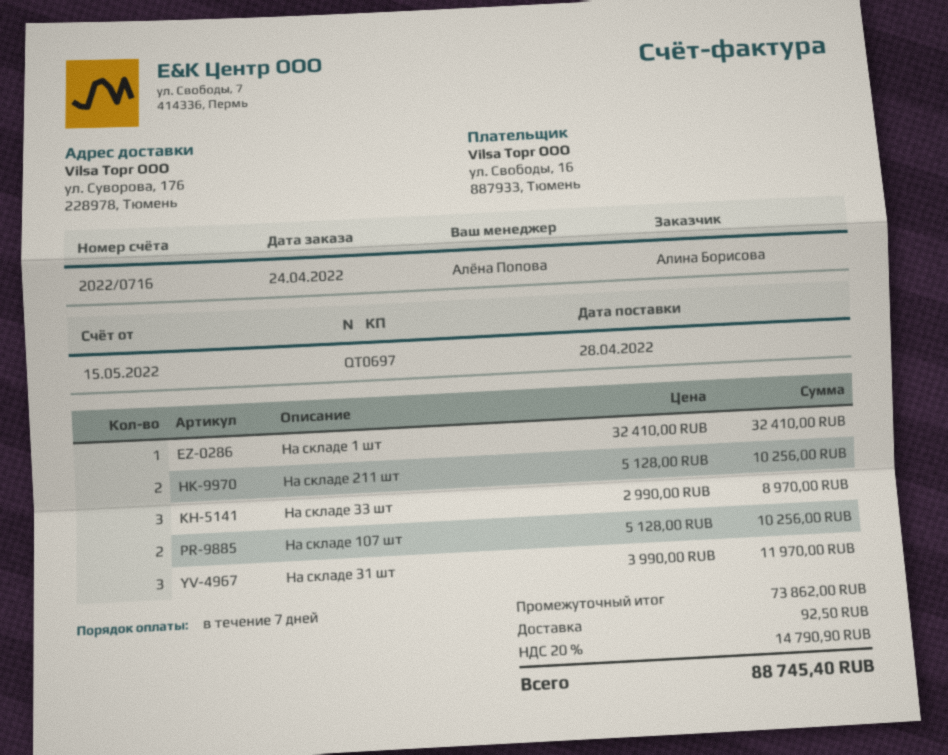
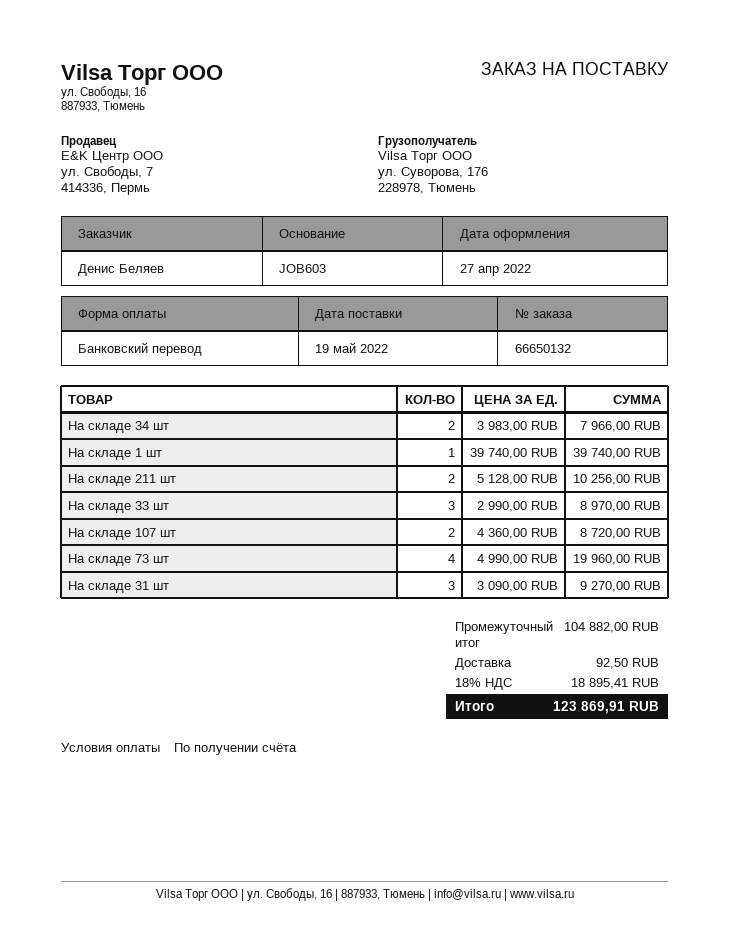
order date: 2022-04-24 -> 2022-04-27
delivery date: 2022-04-28 -> 2022-05-19
payment terms: 7 days -> on receipt
ordered by: Алина Борисова -> Денис Беляев
На складе 1 шт: 1 x 32410.00 = 32410.00 -> 1 x 39740.00 = 39740.00
На складе 107 шт: 2 x 5128.00 = 10256.00 -> 2 x 4360.00 = 8720.00
На складе 31 шт: 3 x 3990.00 = 11970.00 -> 3 x 3090.00 = 9270.00
На складе 34 шт: none -> 2 x 3983.00 = 7966.00
На складе 73 шт: none -> 4 x 4990.00 = 19960.00
subtotal: 73862.00 -> 104882.00
tax: 20% = 14790.90 -> 18% = 18895.41
total: 88745.40 -> 123869.91

